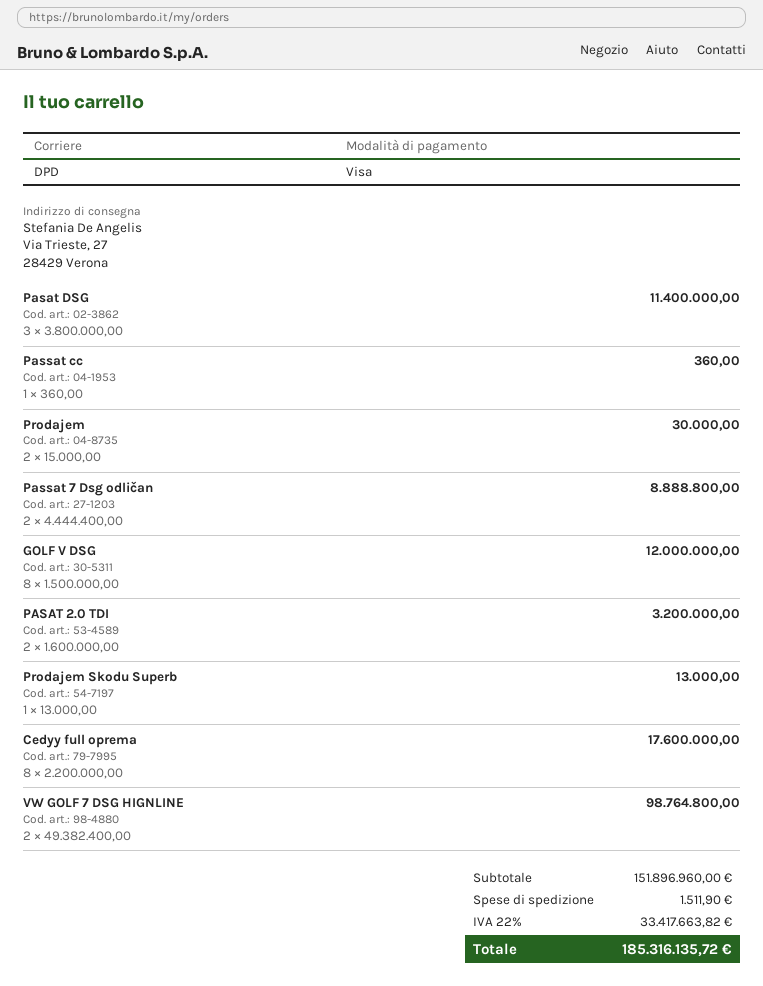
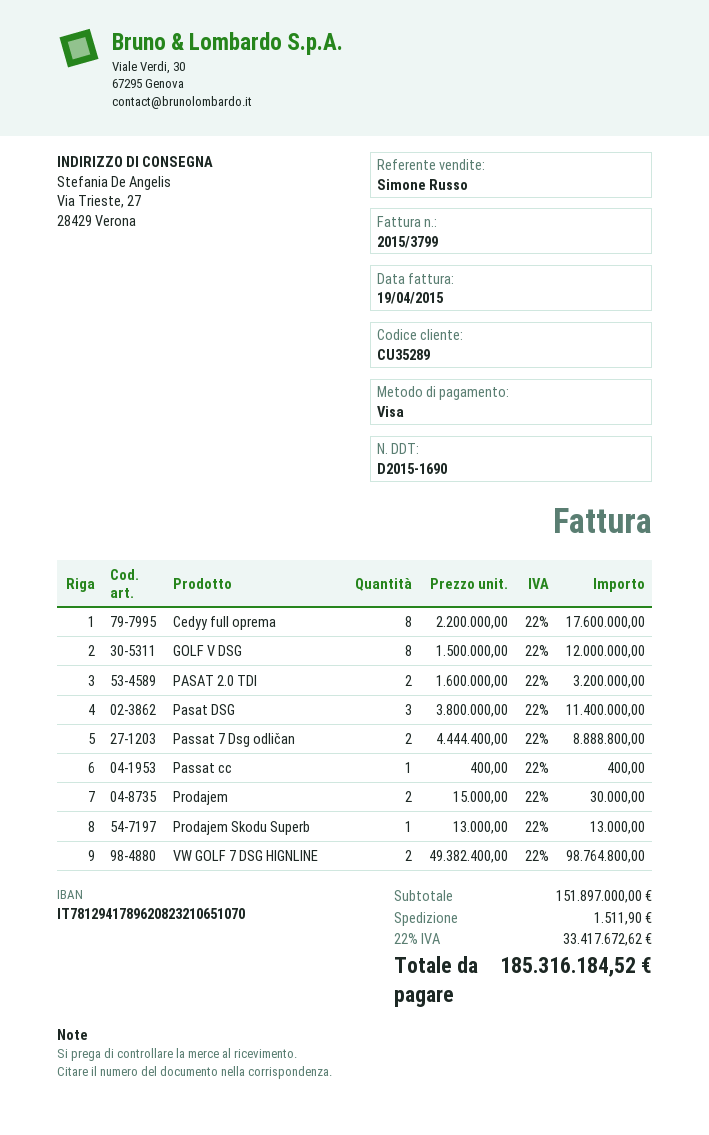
Passat cc: 1 x 360.00 = 360.00 -> 1 x 400.00 = 400.00
subtotal: 151896960.00 -> 151897000.00
tax: 22% = 33417663.82 -> 22% = 33417672.62
total: 185316135.72 -> 185316184.52

